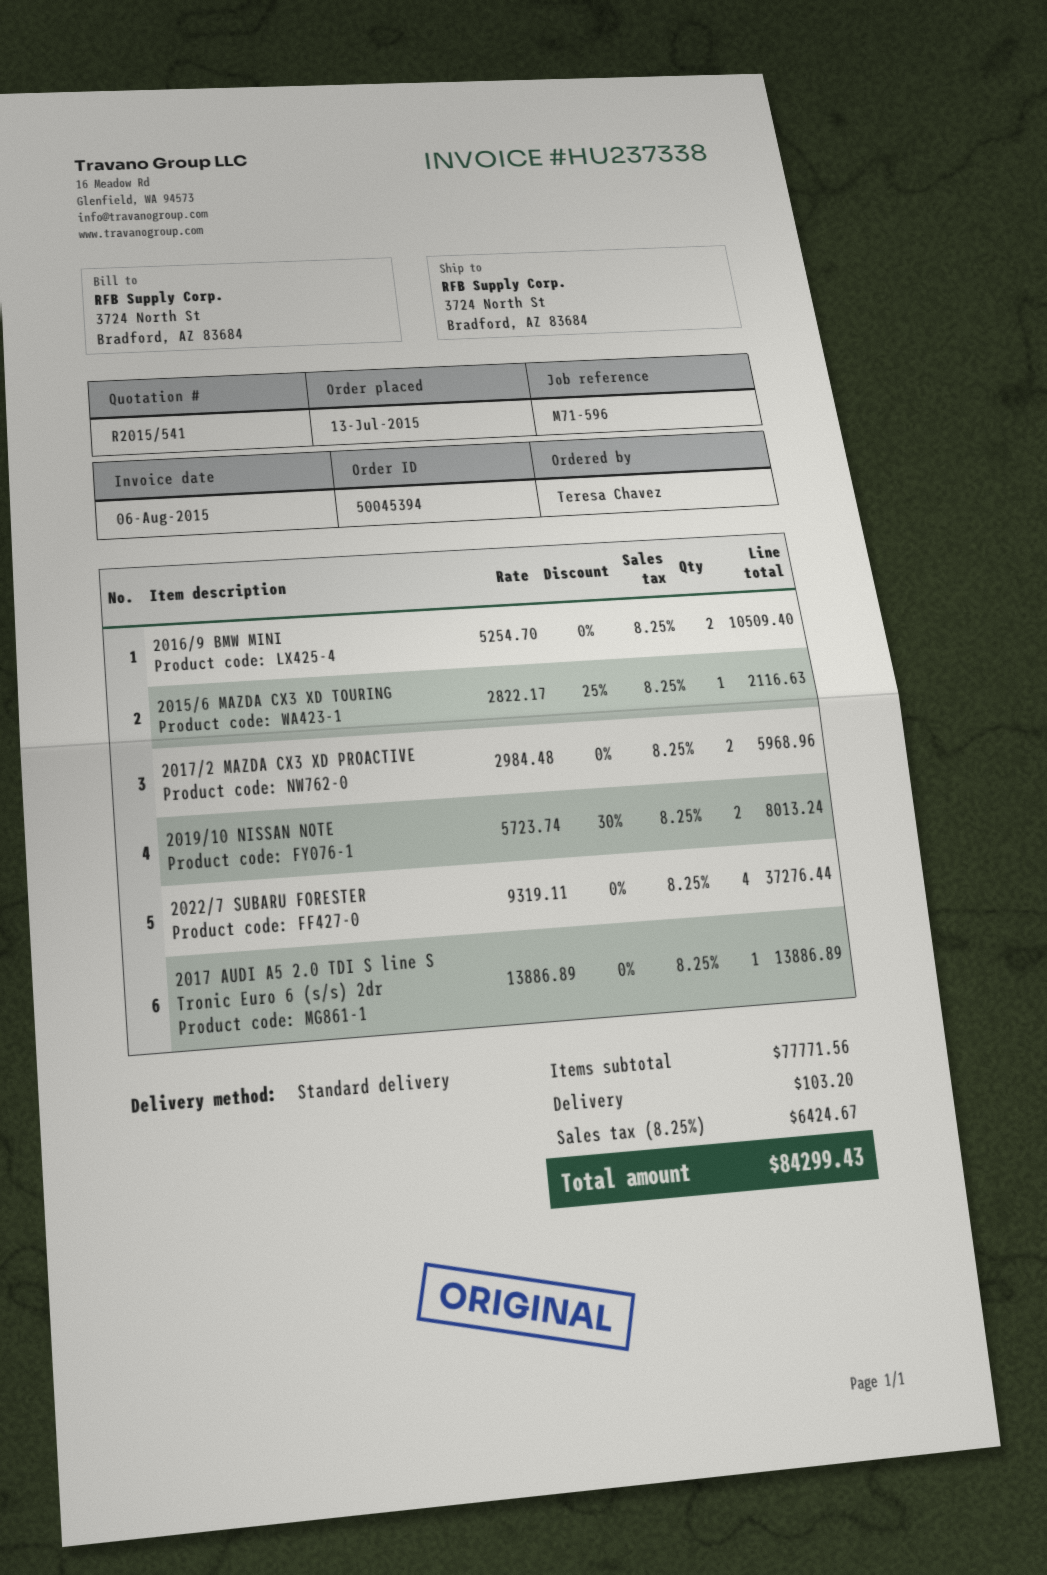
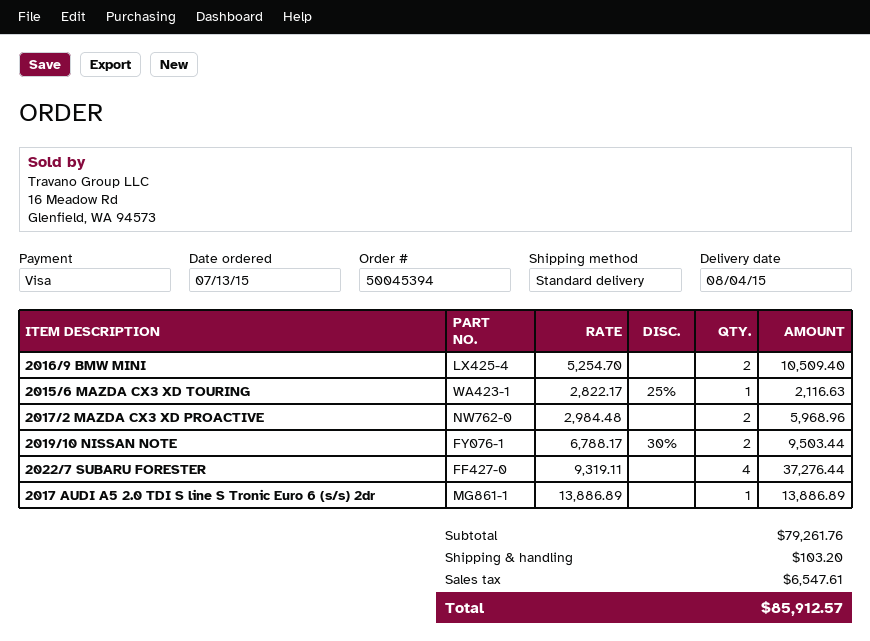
2019/10 NISSAN NOTE: 2 x 5723.74 - 30% = 8013.24 -> 2 x 6788.17 - 30% = 9503.44
subtotal: 77771.56 -> 79261.76
tax: 6424.67 -> 6547.61
total: 84299.43 -> 85912.57

